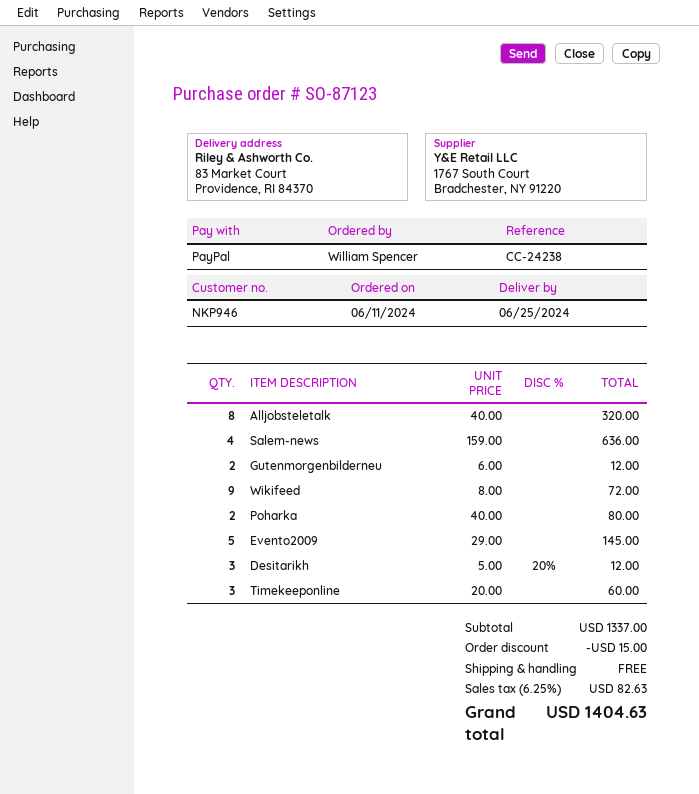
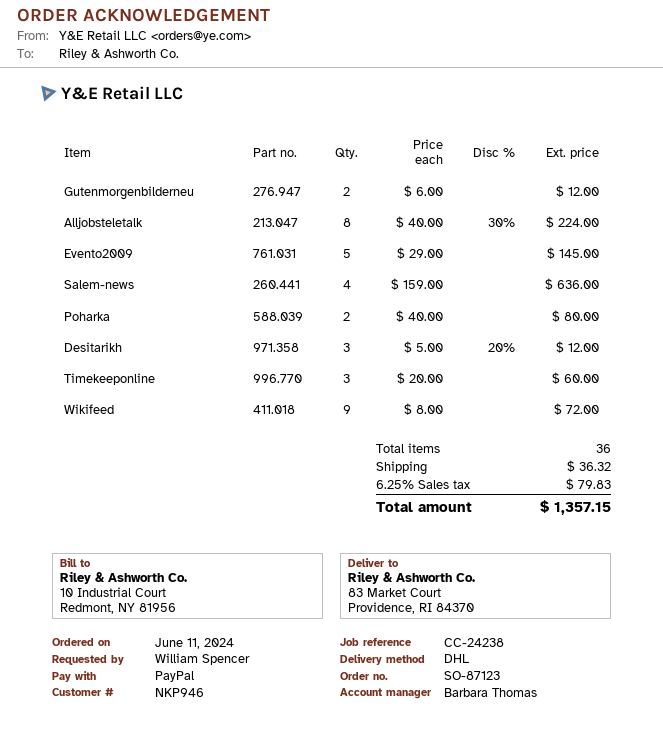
Alljobsteletalk: 8 x 40.00 = 320.00 -> 8 x 40.00 - 30% = 224.00
discount: 15.00 -> none
shipping: 0.00 -> 36.32
tax: 6.25% = 82.63 -> 6.25% = 79.83
total: 1404.63 -> 1357.15

